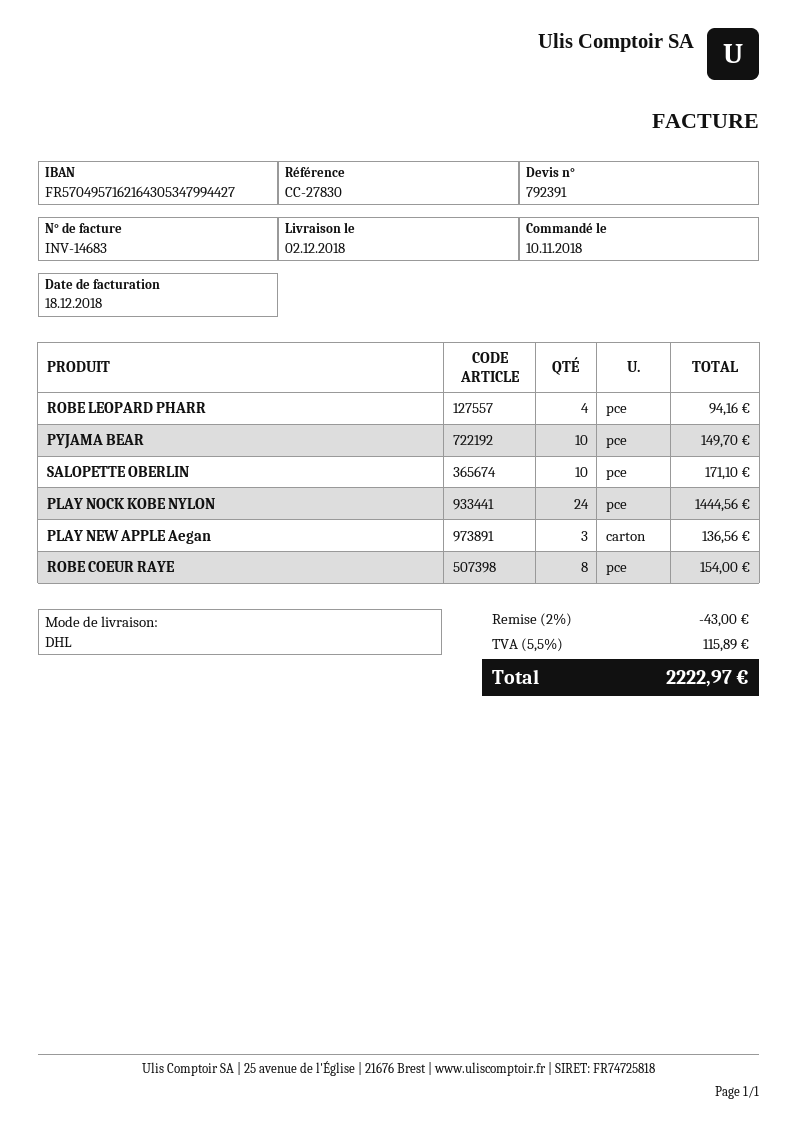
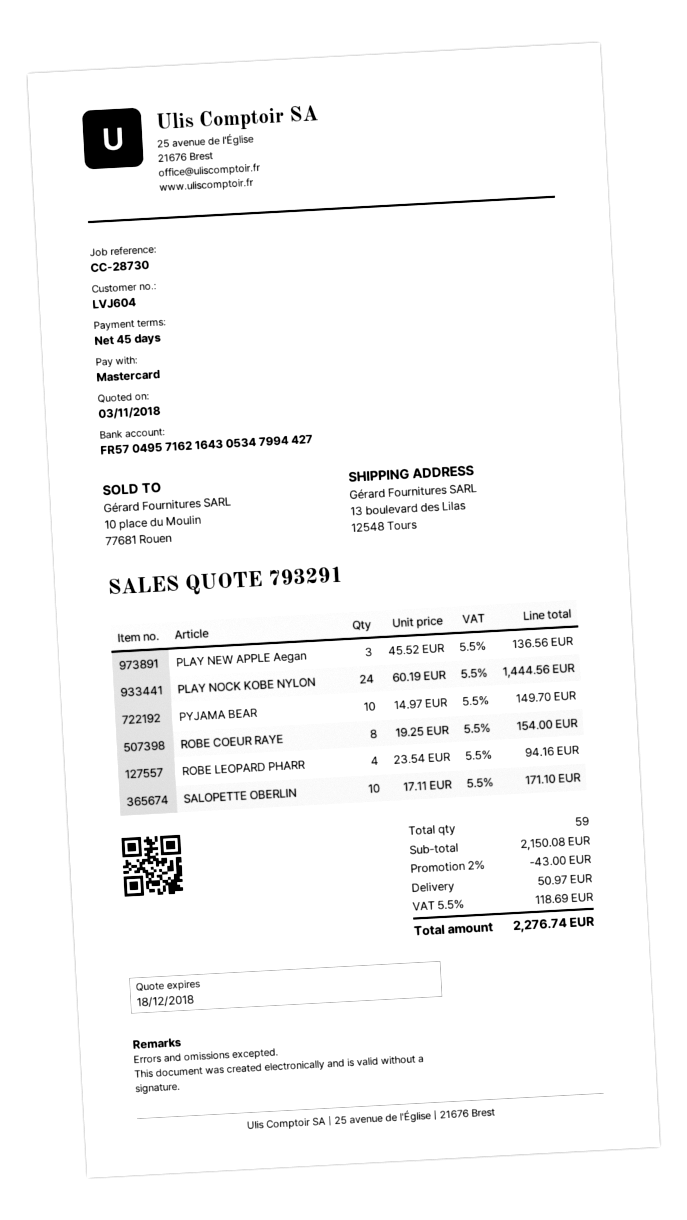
quote number: 792391 -> 793291
reference: CC-27830 -> CC-28730
shipping: none -> 50.97
tax: 5.5% = 115.89 -> 5.5% = 118.69
total: 2222.97 -> 2276.74

